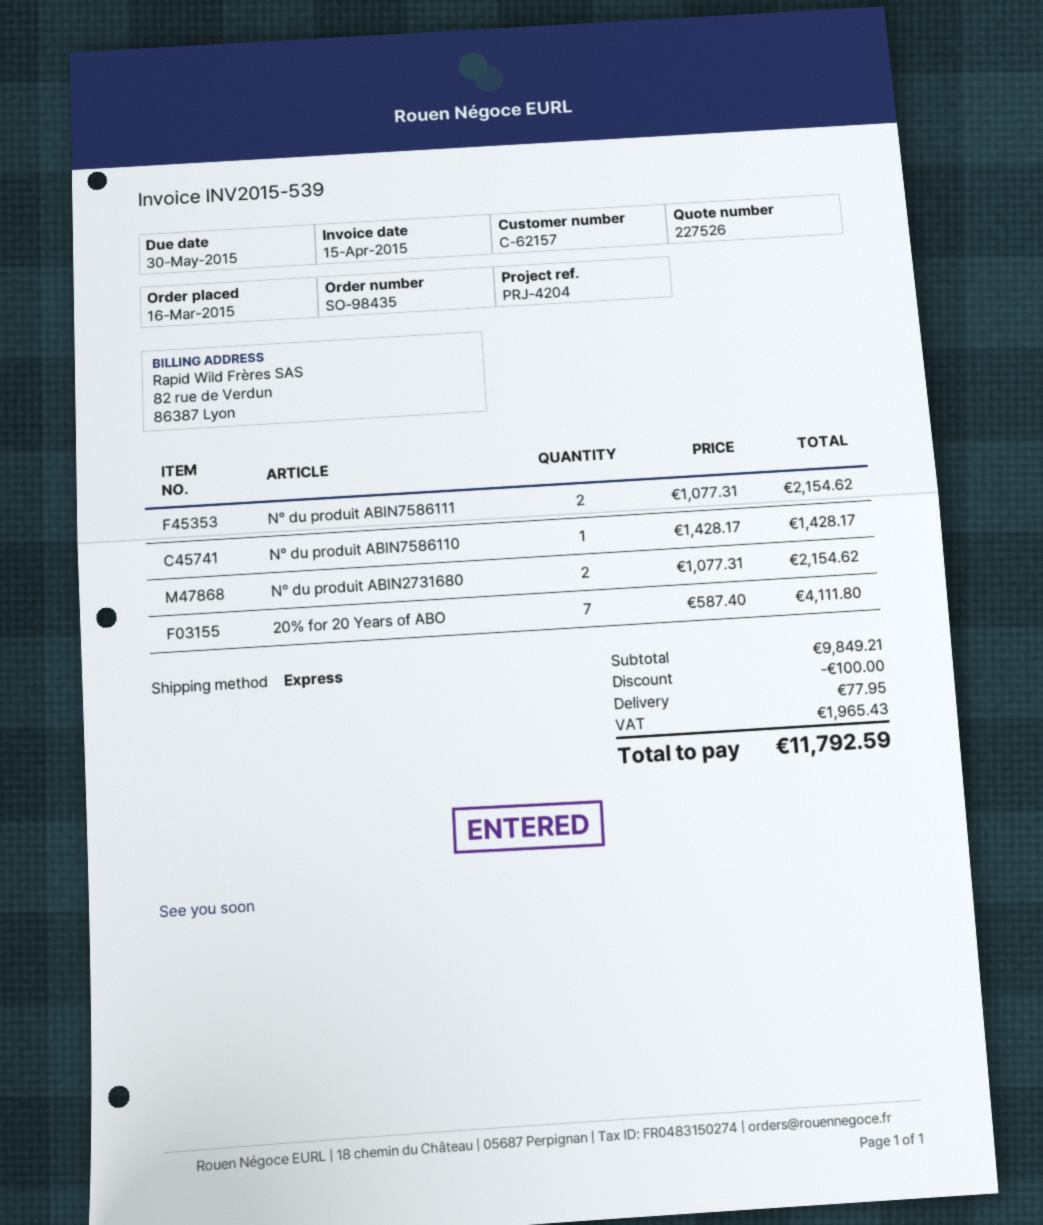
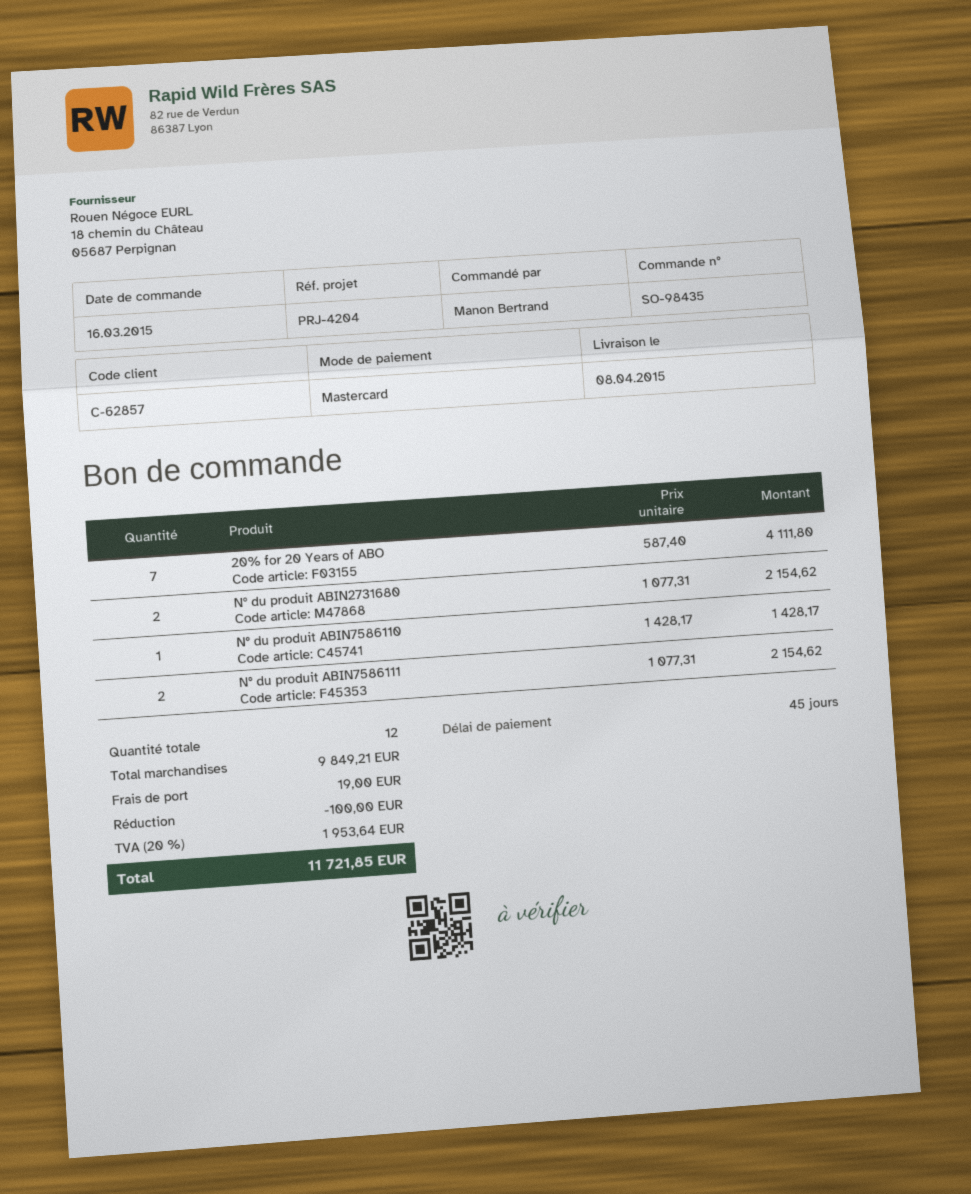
customer number: C-62157 -> C-62857
shipping: 77.95 -> 19.00
tax: 1965.43 -> 1953.64
total: 11792.59 -> 11721.85

